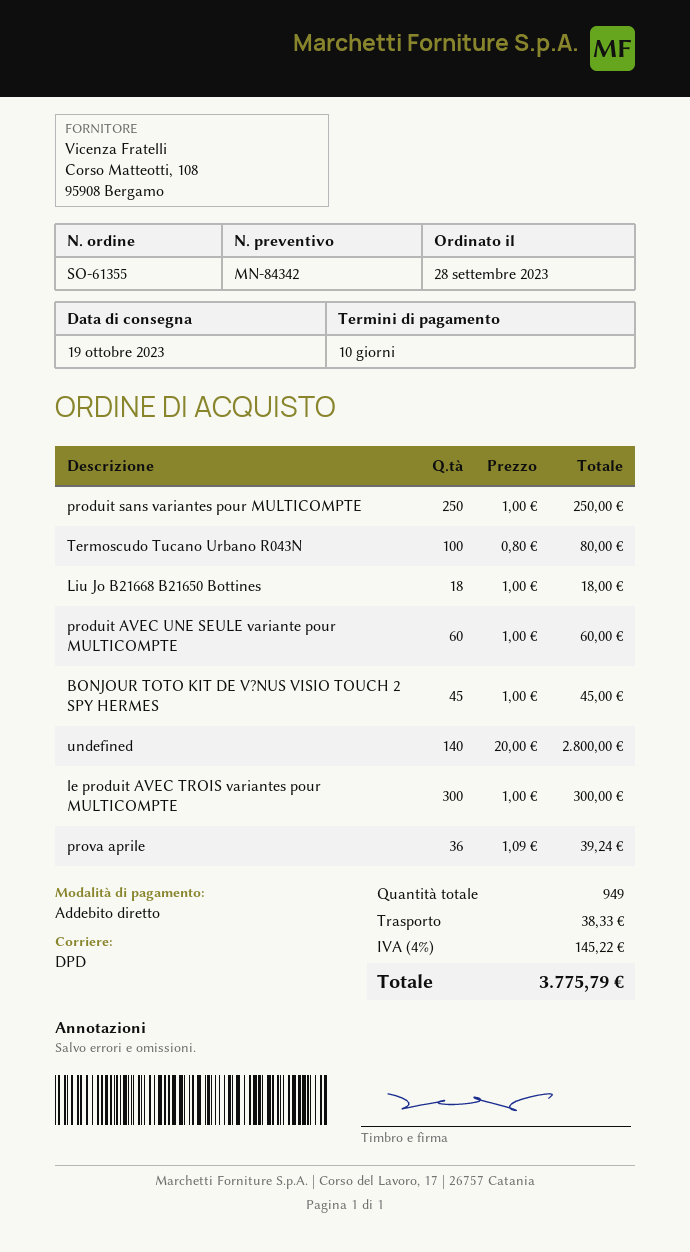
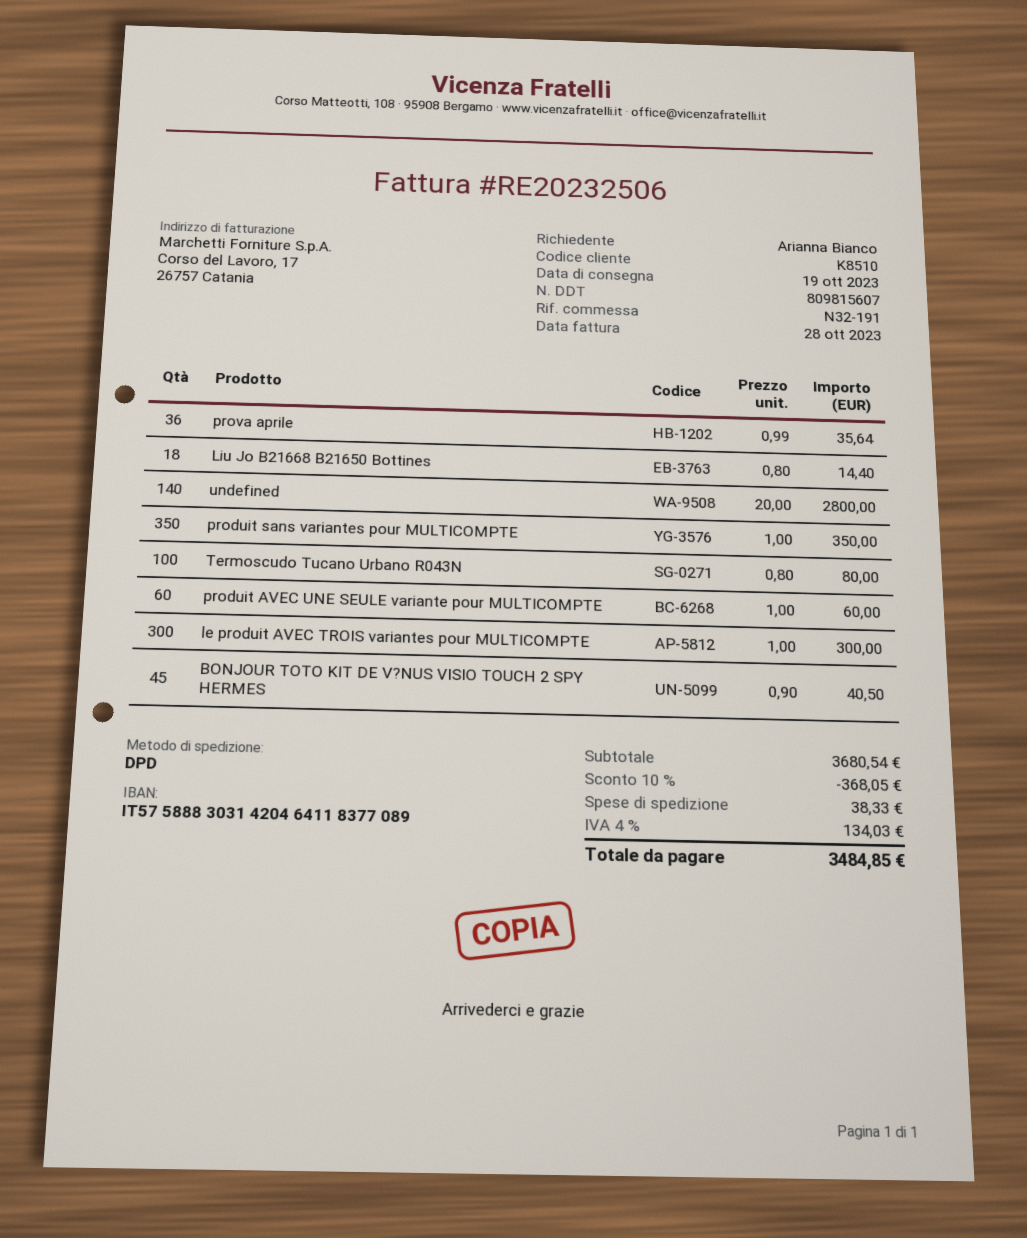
produit sans variantes pour MULTICOMPTE: 250 x 1.00 = 250.00 -> 350 x 1.00 = 350.00
Liu Jo B21668 B21650 Bottines: 18 x 1.00 = 18.00 -> 18 x 0.80 = 14.40
BONJOUR TOTO KIT DE V?NUS VISIO TOUCH 2 SPY HERMES: 45 x 1.00 = 45.00 -> 45 x 0.90 = 40.50
prova aprile: 36 x 1.09 = 39.24 -> 36 x 0.99 = 35.64
discount: none -> 10% = 368.05
tax: 4% = 145.22 -> 4% = 134.03
total: 3775.79 -> 3484.85

